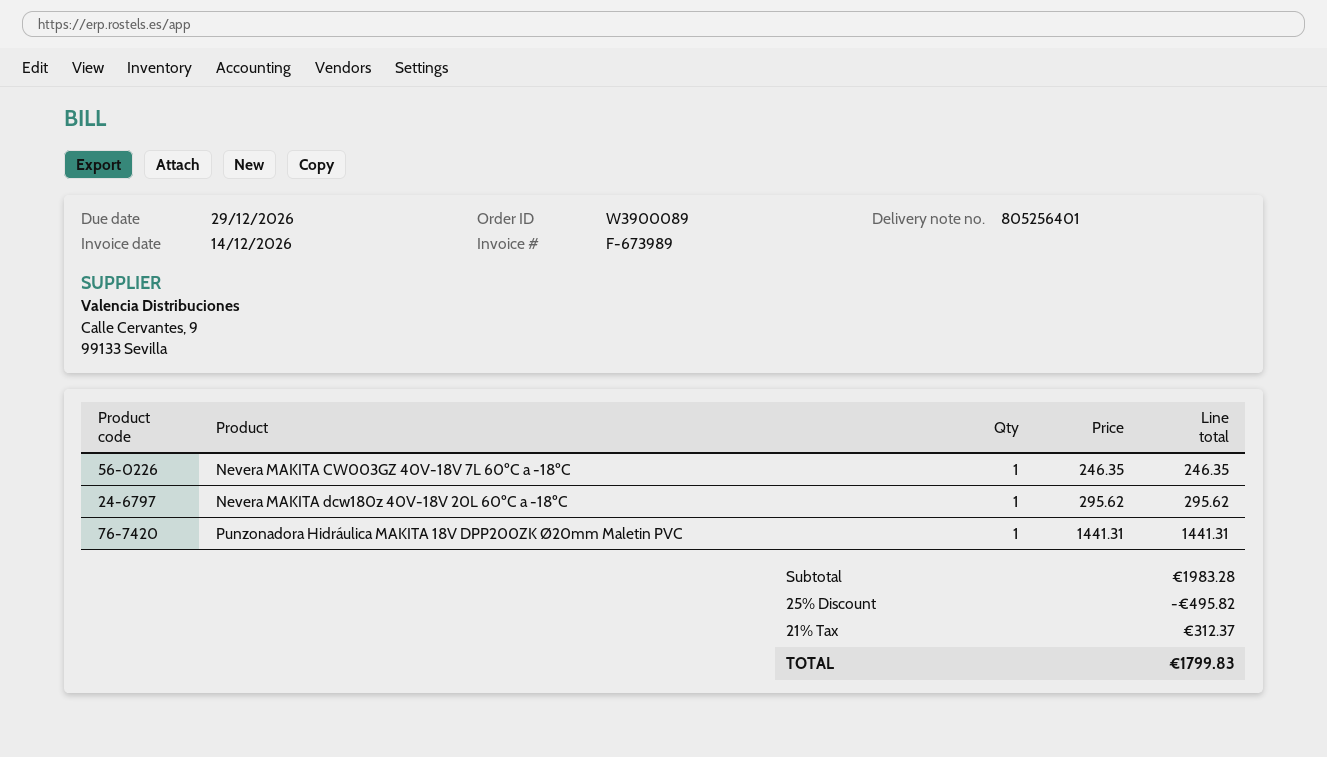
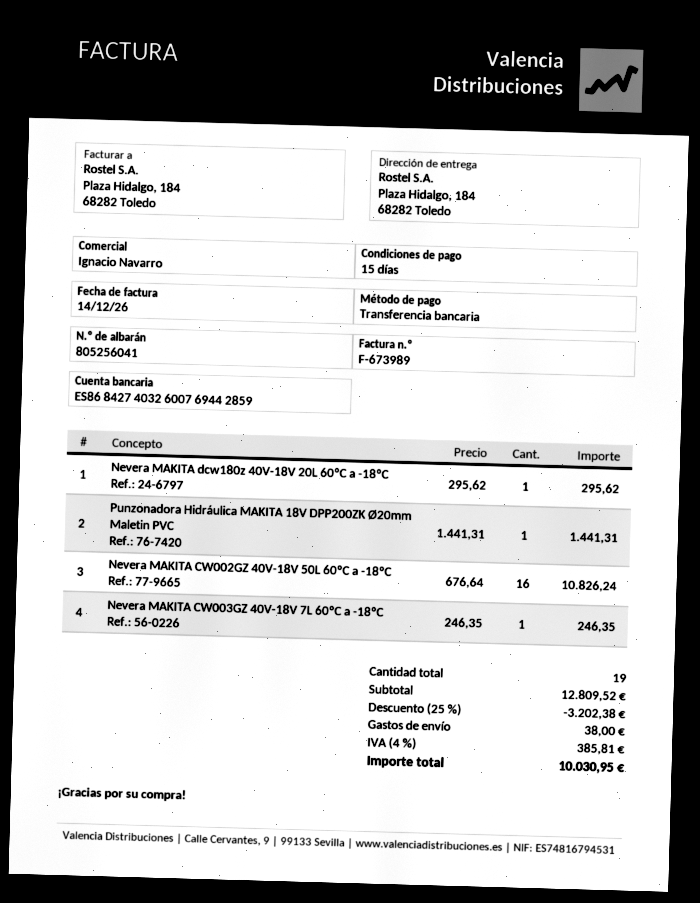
delivery note number: 805256401 -> 805256041
Nevera MAKITA CW002GZ 40V-18V 50L 60ºC a -18ºC: none -> 16 x 676.64 = 10826.24
subtotal: 1983.28 -> 12809.52
discount: 25% = 495.82 -> 25% = 3202.38
shipping: none -> 38.00
tax: 21% = 312.37 -> 4% = 385.81
total: 1799.83 -> 10030.95

